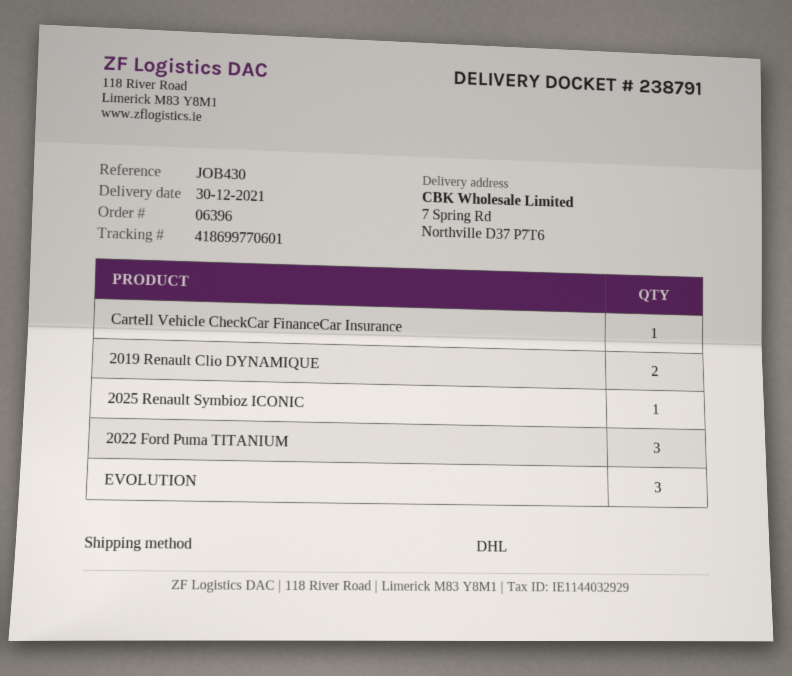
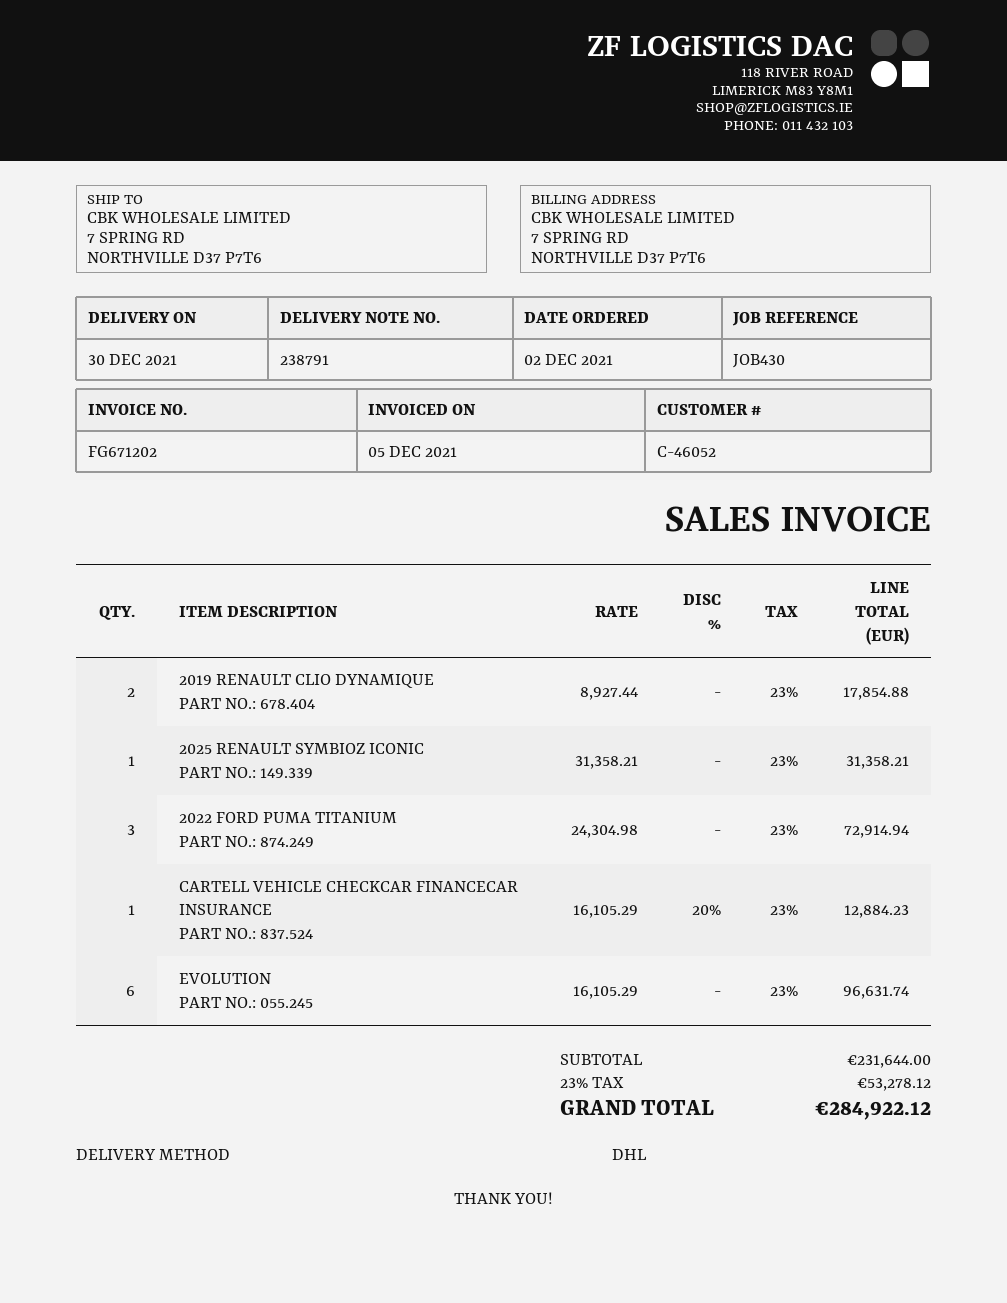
EVOLUTION: 3 -> 6

